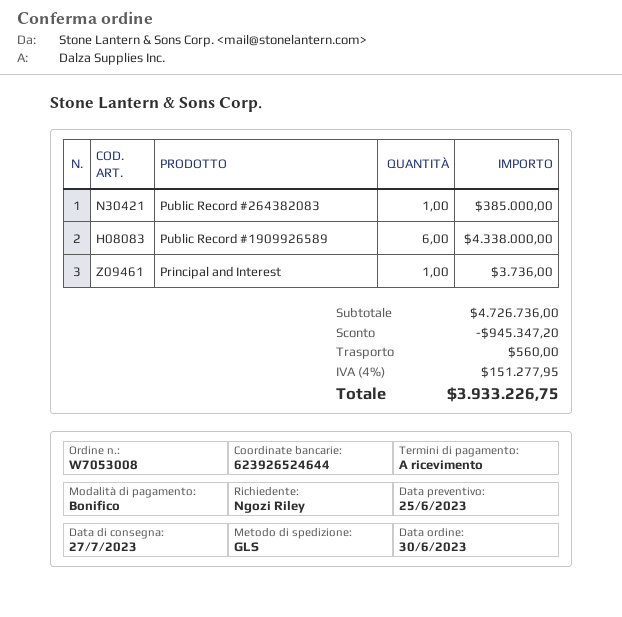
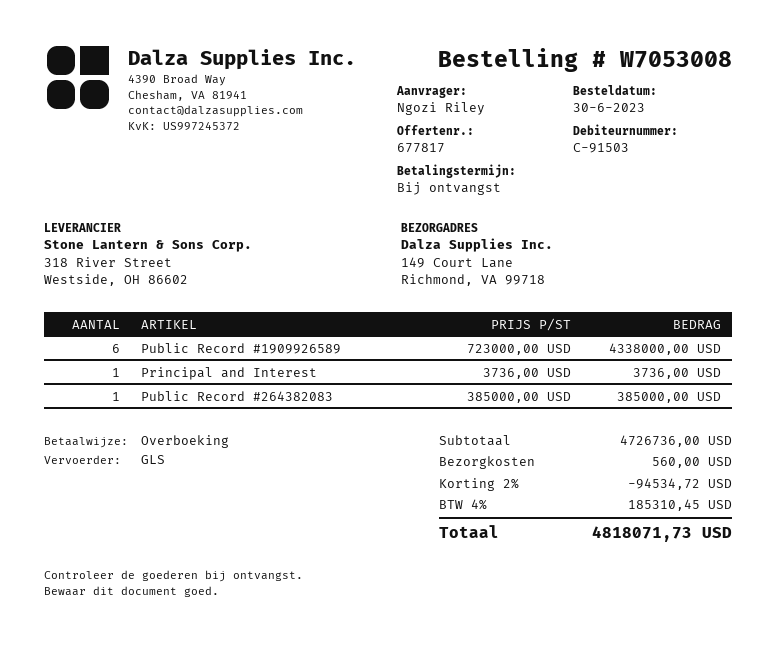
discount: 945347.20 -> 94534.72
tax: 4% = 151277.95 -> 4% = 185310.45
total: 3933226.75 -> 4818071.73

